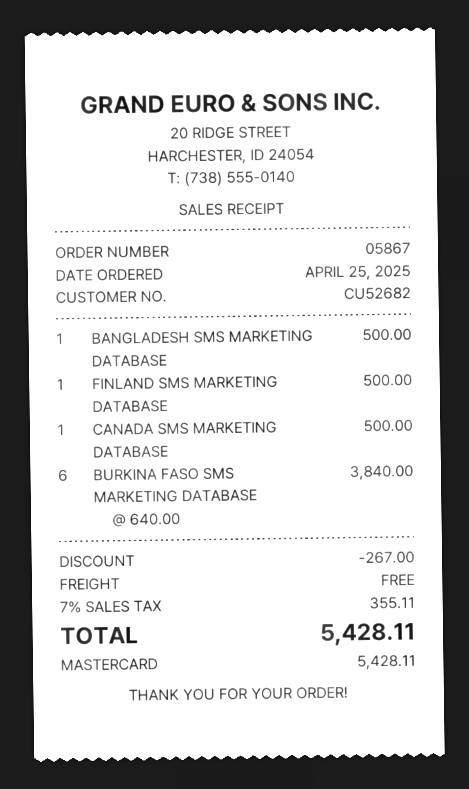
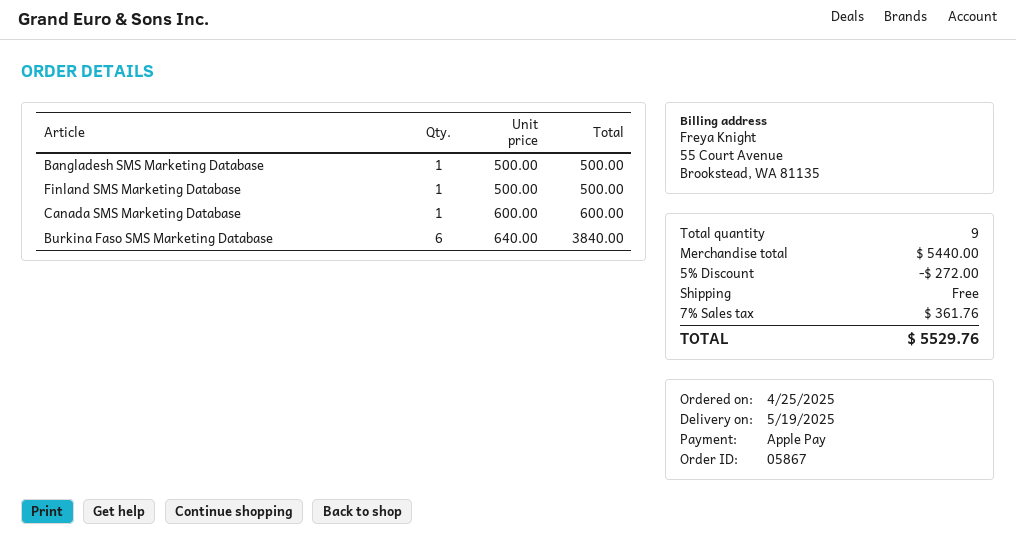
payment method: Mastercard -> Apple Pay
CANADA SMS MARKETING DATABASE: 1 x 500.00 = 500.00 -> 1 x 600.00 = 600.00
discount: 267.00 -> 272.00
tax: 7% = 355.11 -> 7% = 361.76
total: 5428.11 -> 5529.76

